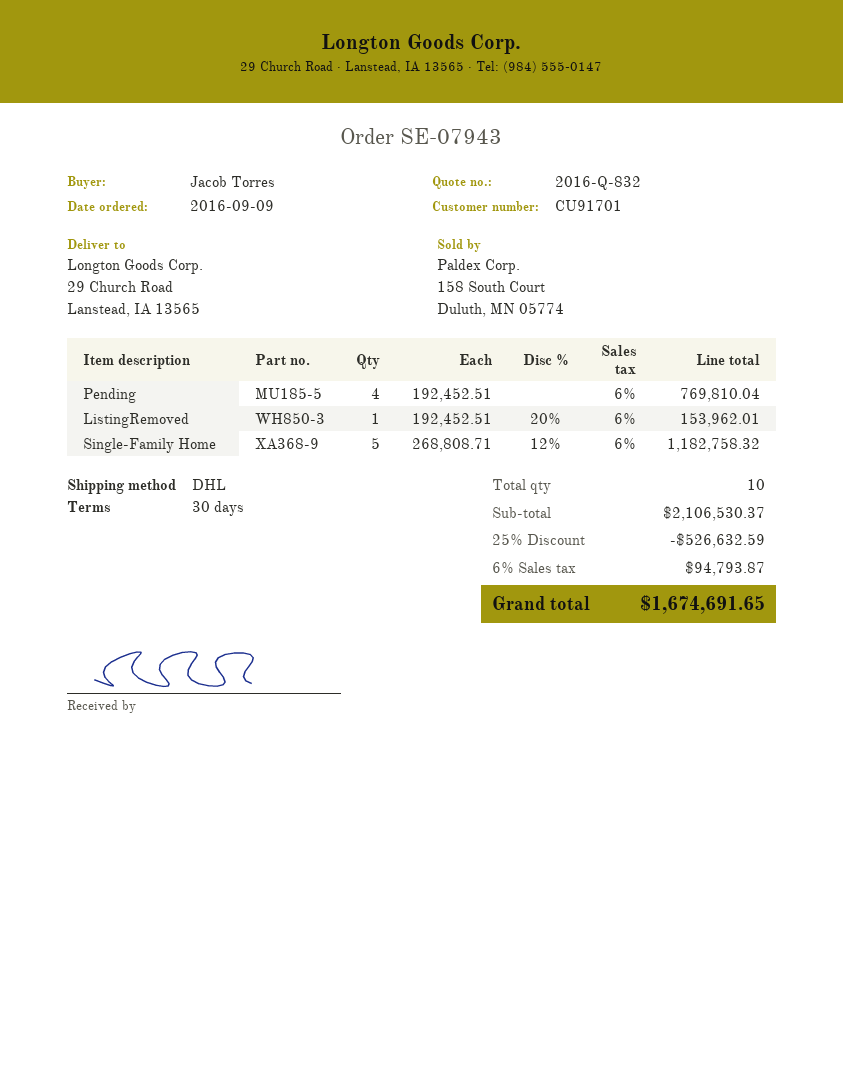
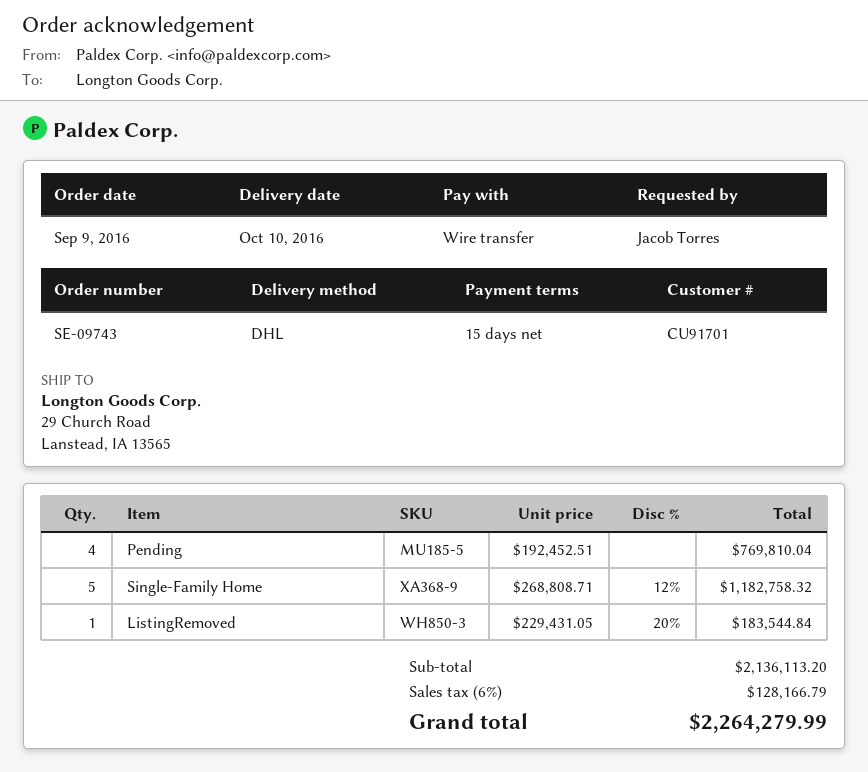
order number: SE-07943 -> SE-09743
payment terms: 30 days -> 15 days
ListingRemoved: 1 x 192452.51 - 20% = 153962.01 -> 1 x 229431.05 - 20% = 183544.84
subtotal: 2106530.37 -> 2136113.20
discount: 25% = 526632.59 -> none
tax: 6% = 94793.87 -> 6% = 128166.79
total: 1674691.65 -> 2264279.99

